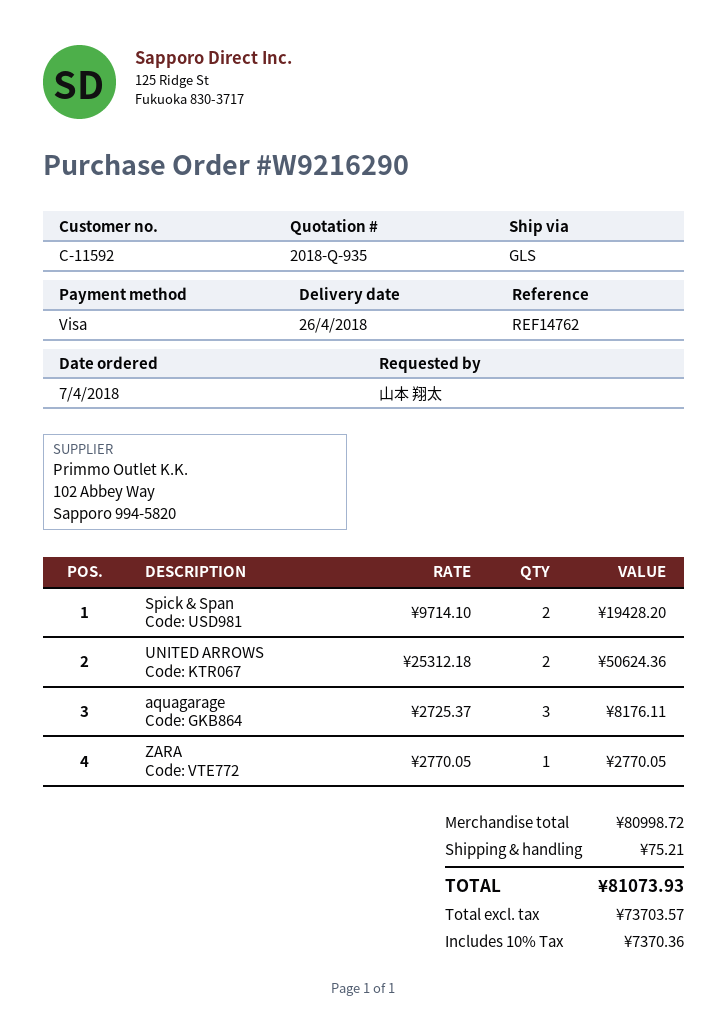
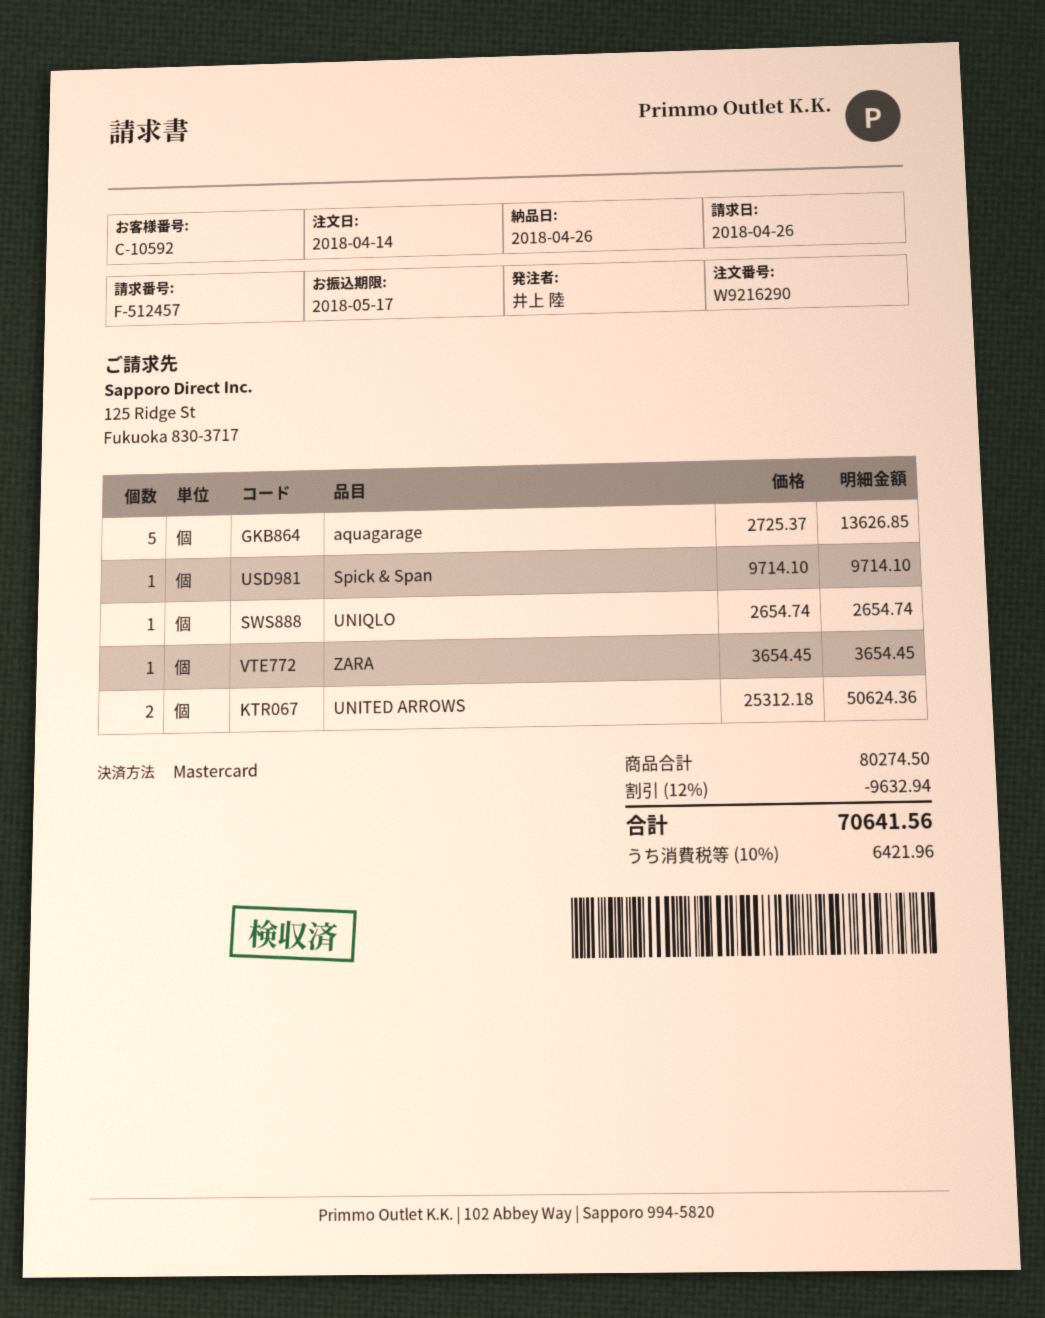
order date: 2018-04-07 -> 2018-04-14
customer number: C-11592 -> C-10592
ordered by: 山本 翔太 -> 井上 陸
payment method: Visa -> Mastercard
Spick & Span: 2 x 9714.10 = 19428.20 -> 1 x 9714.10 = 9714.10
aquagarage: 3 x 2725.37 = 8176.11 -> 5 x 2725.37 = 13626.85
ZARA: 1 x 2770.05 = 2770.05 -> 1 x 3654.45 = 3654.45
UNIQLO: none -> 1 x 2654.74 = 2654.74
subtotal: 80998.72 -> 80274.50
discount: none -> 12% = 9632.94
shipping: 75.21 -> none
tax: 10% = 7370.36 -> 10% = 6421.96
total: 81073.93 -> 70641.56

